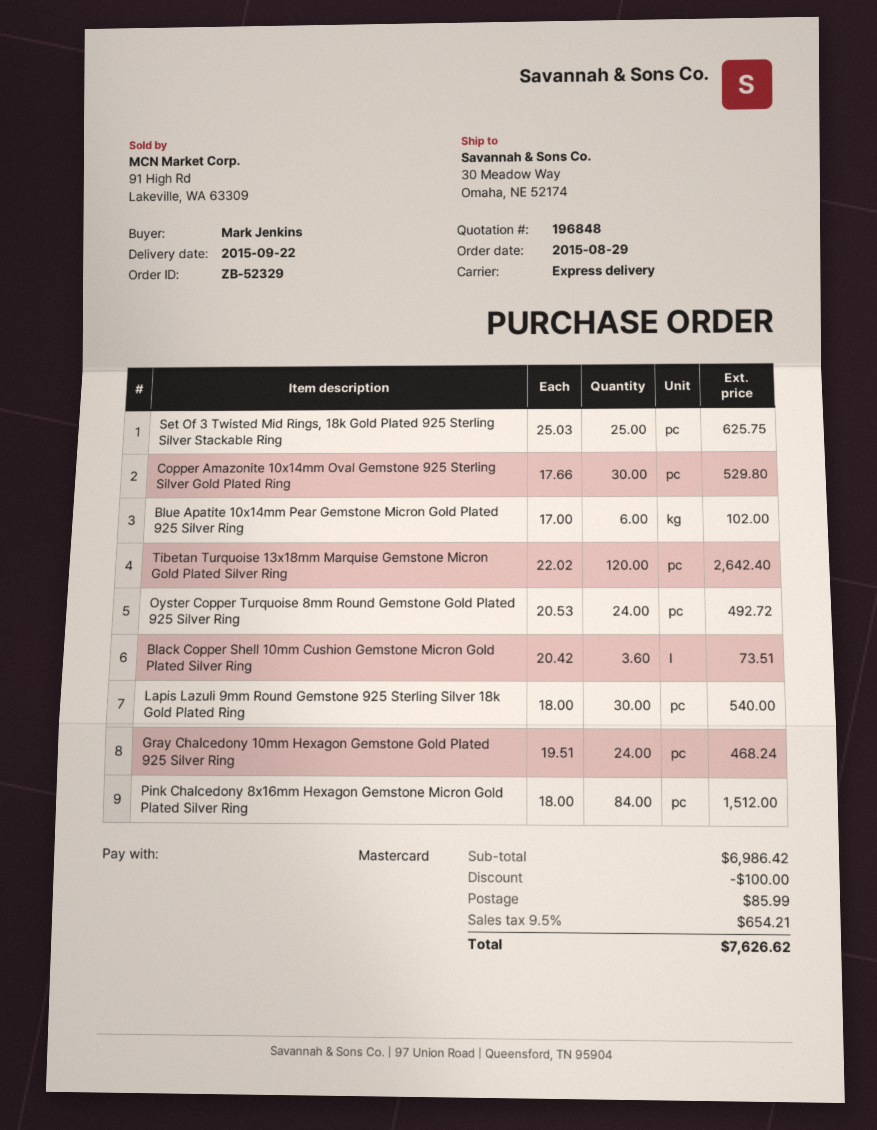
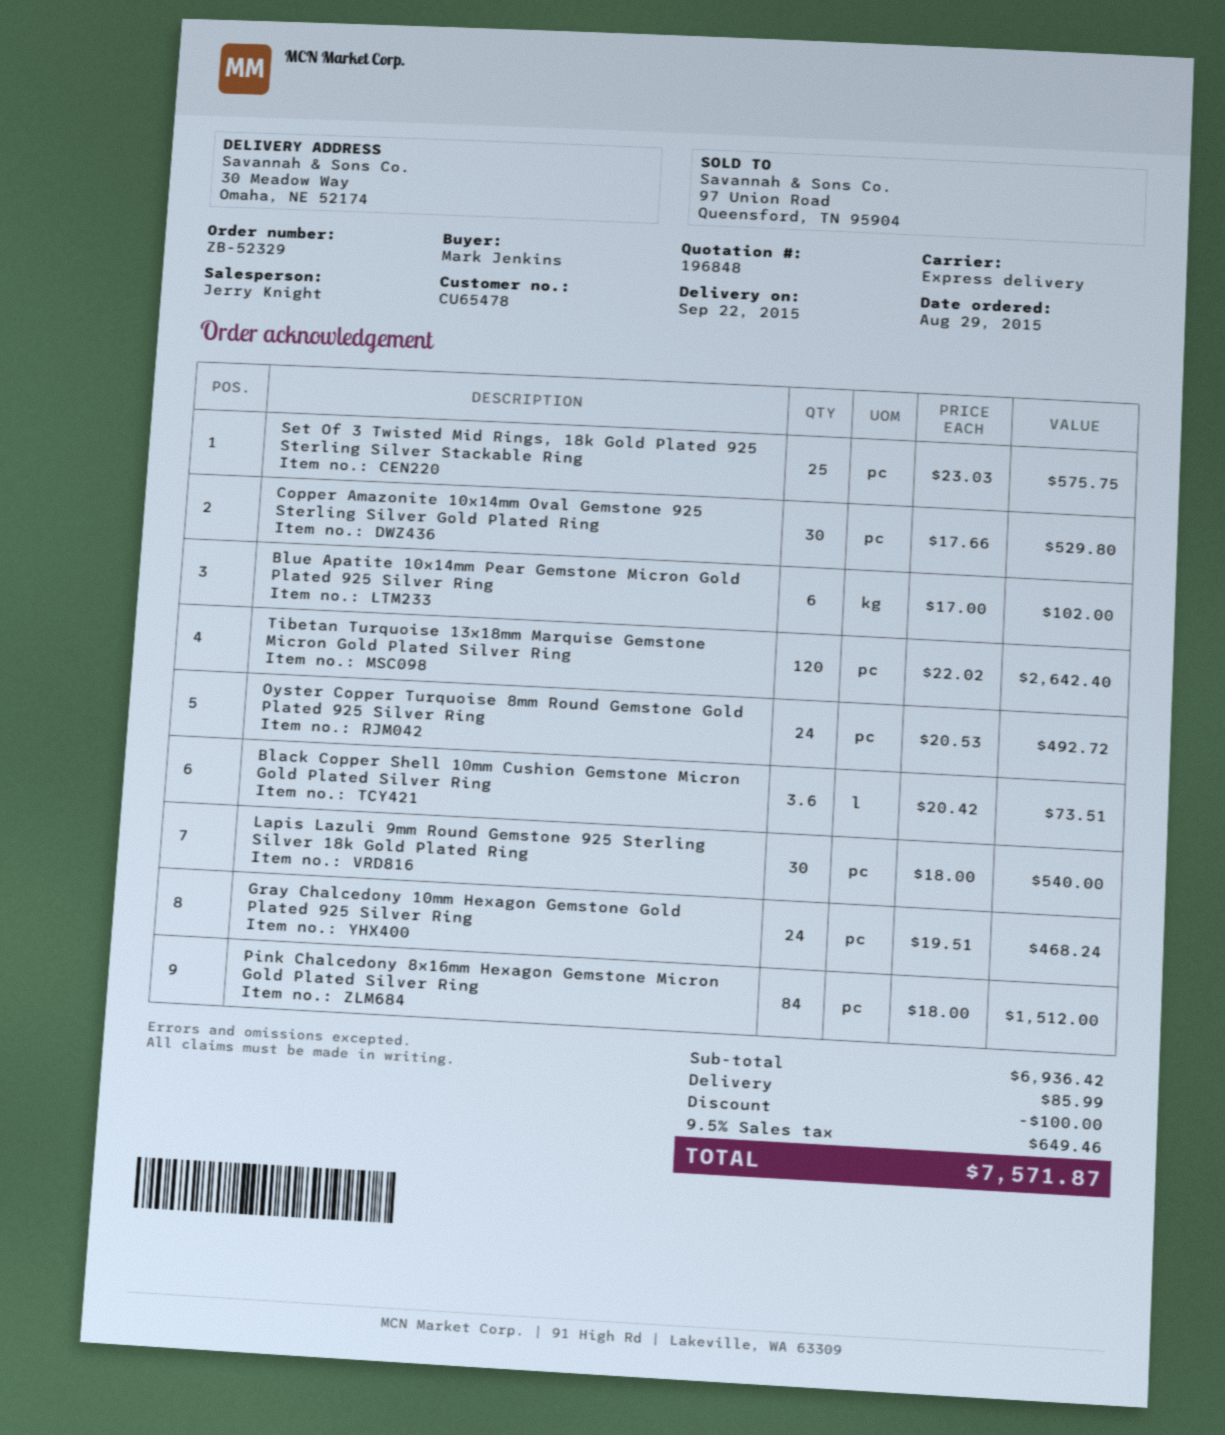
Set Of 3 Twisted Mid Rings, 18k Gold Plated 925 Sterling Silver Stackable Ring: 25 x 25.03 = 625.75 -> 25 x 23.03 = 575.75
subtotal: 6986.42 -> 6936.42
tax: 9.5% = 654.21 -> 9.5% = 649.46
total: 7626.62 -> 7571.87

